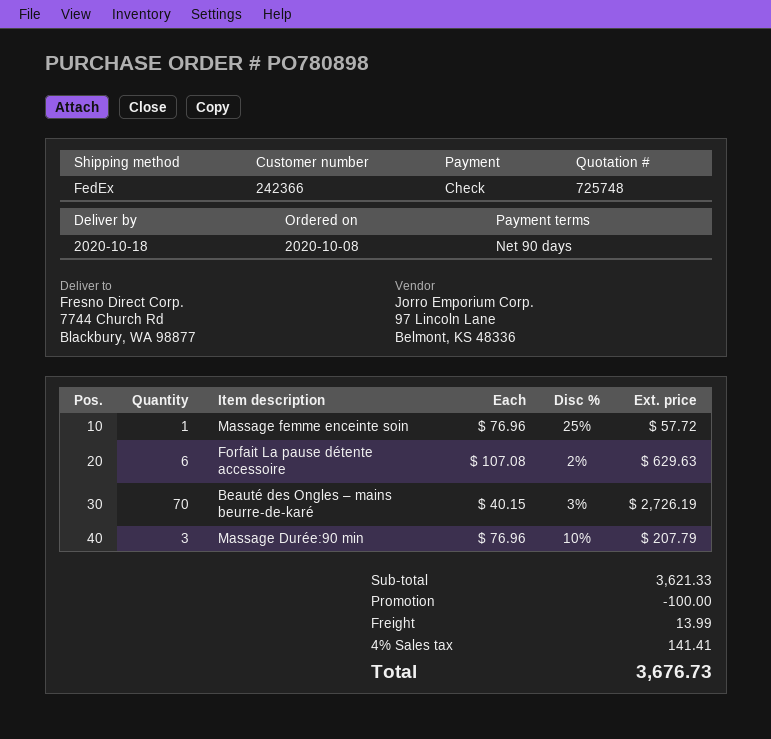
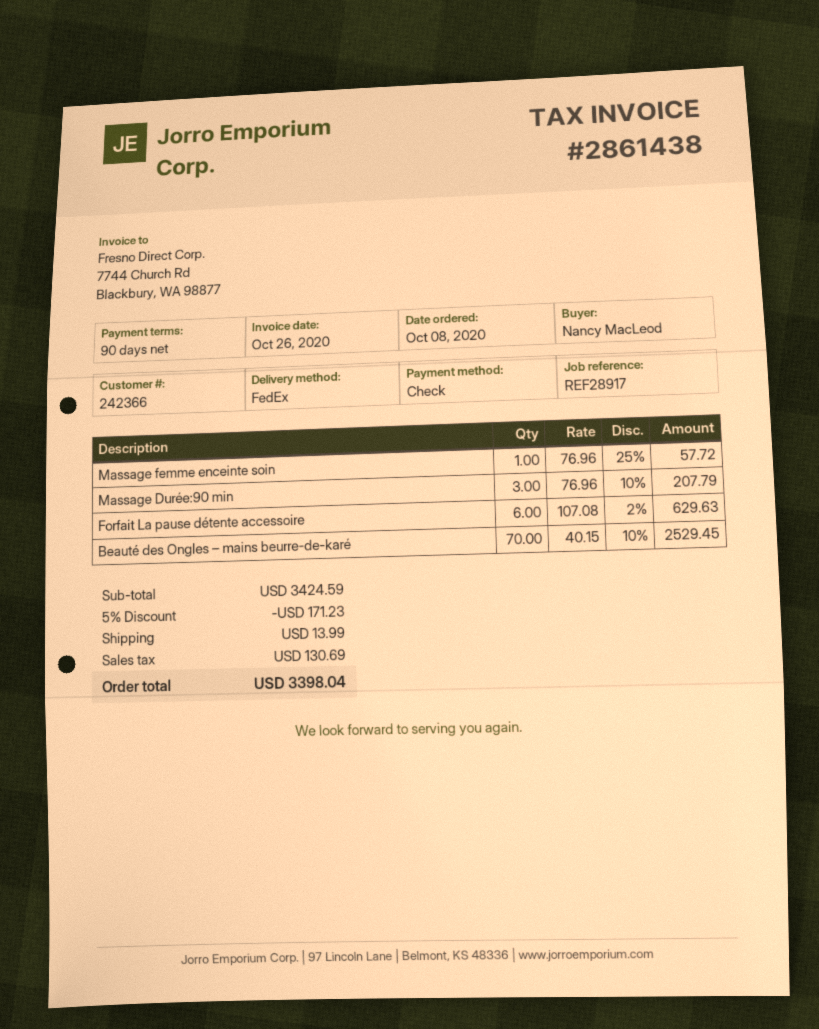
Beauté des Ongles – mains beurre-de-karé: 70 x 40.15 - 3% = 2726.19 -> 70 x 40.15 - 10% = 2529.45
subtotal: 3621.33 -> 3424.59
discount: 100.00 -> 171.23
tax: 141.41 -> 130.69
total: 3676.73 -> 3398.04

